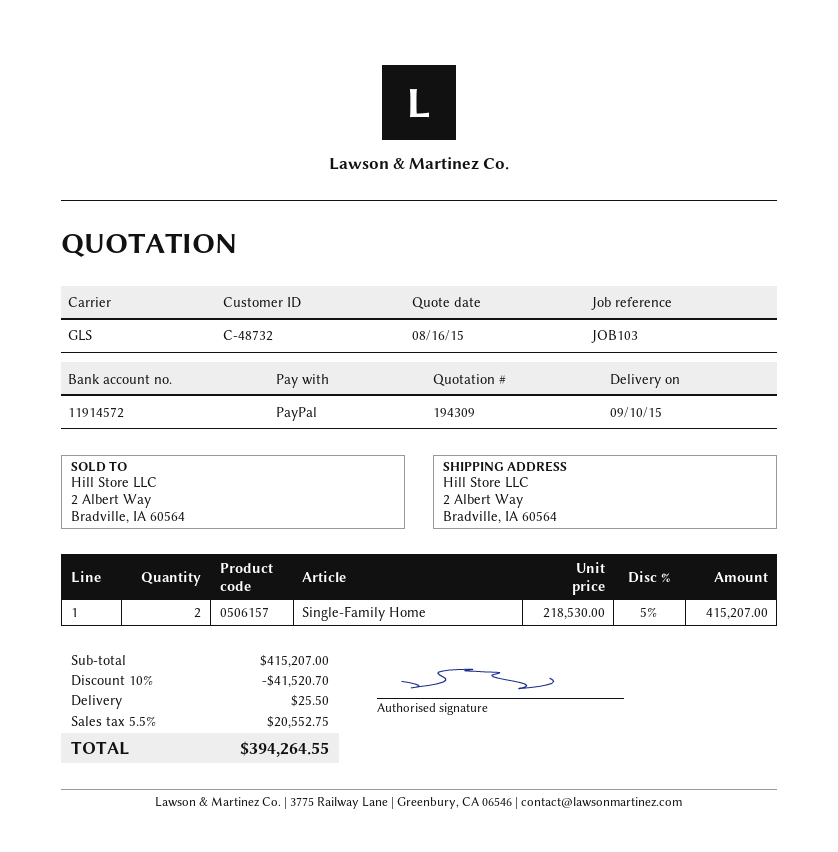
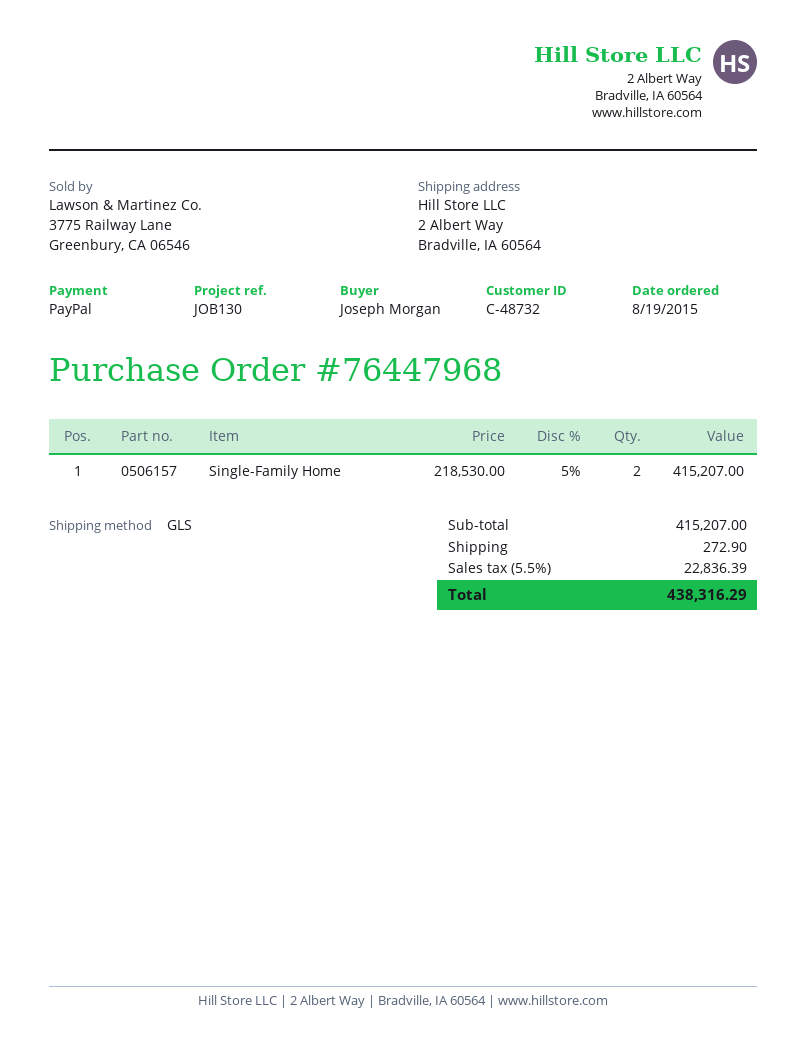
reference: JOB103 -> JOB130
discount: 10% = 41520.70 -> none
shipping: 25.50 -> 272.90
tax: 5.5% = 20552.75 -> 5.5% = 22836.39
total: 394264.55 -> 438316.29

